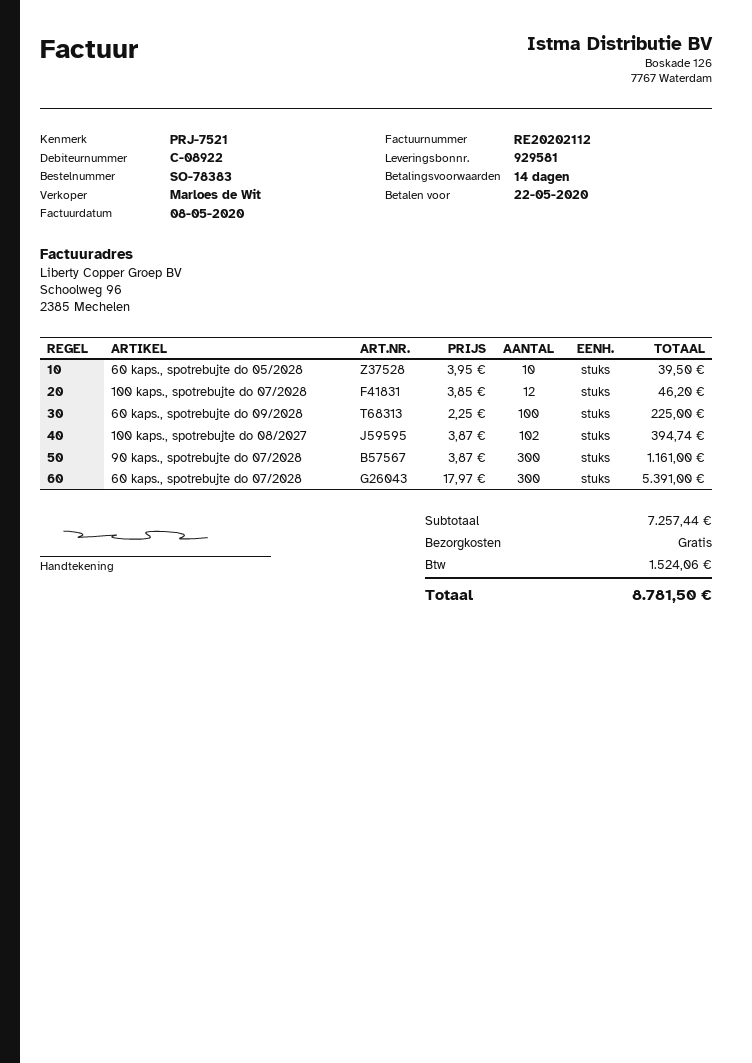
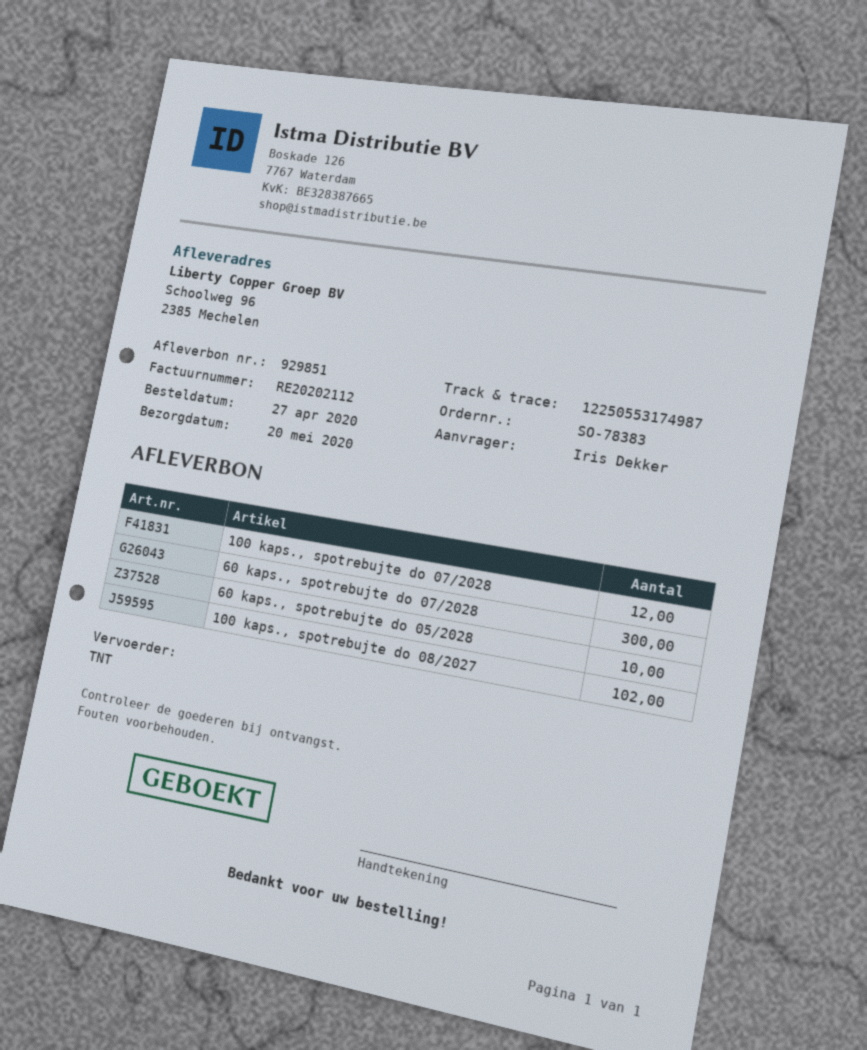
delivery note number: 929581 -> 929851
60 kaps., spotrebujte do 09/2028: 100 -> none
90 kaps., spotrebujte do 07/2028: 300 -> none

